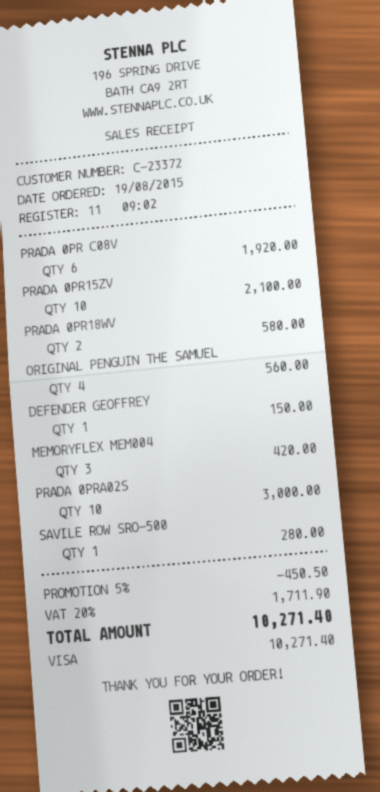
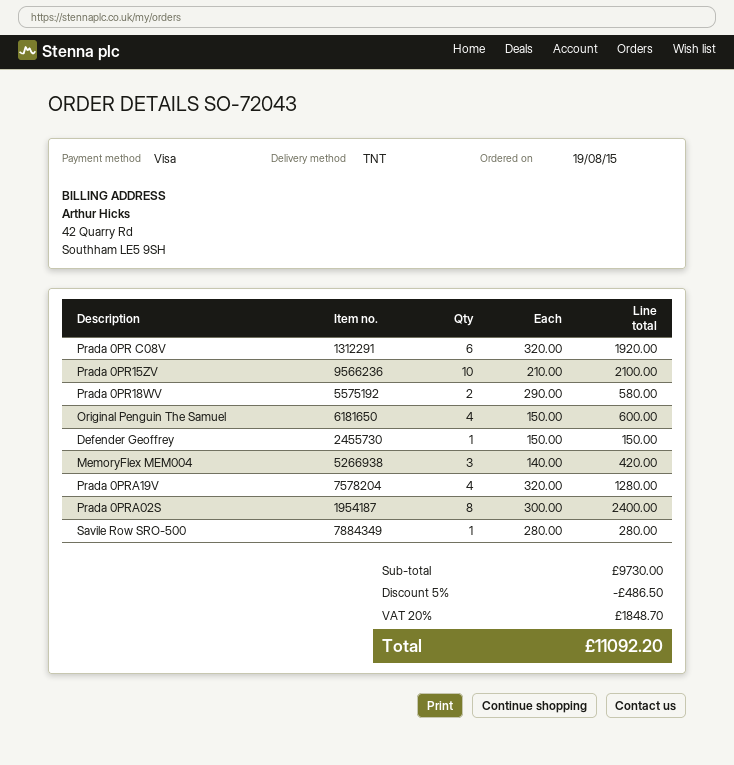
ORIGINAL PENGUIN THE SAMUEL: 4 for 560.00 -> 4 for 600.00
PRADA 0PRA02S: 10 for 3000.00 -> 8 for 2400.00
Prada 0PRA19V: none -> 4 for 1280.00
discount: 5% = 450.50 -> 5% = 486.50
tax: 20% = 1711.90 -> 20% = 1848.70
total: 10271.40 -> 11092.20

